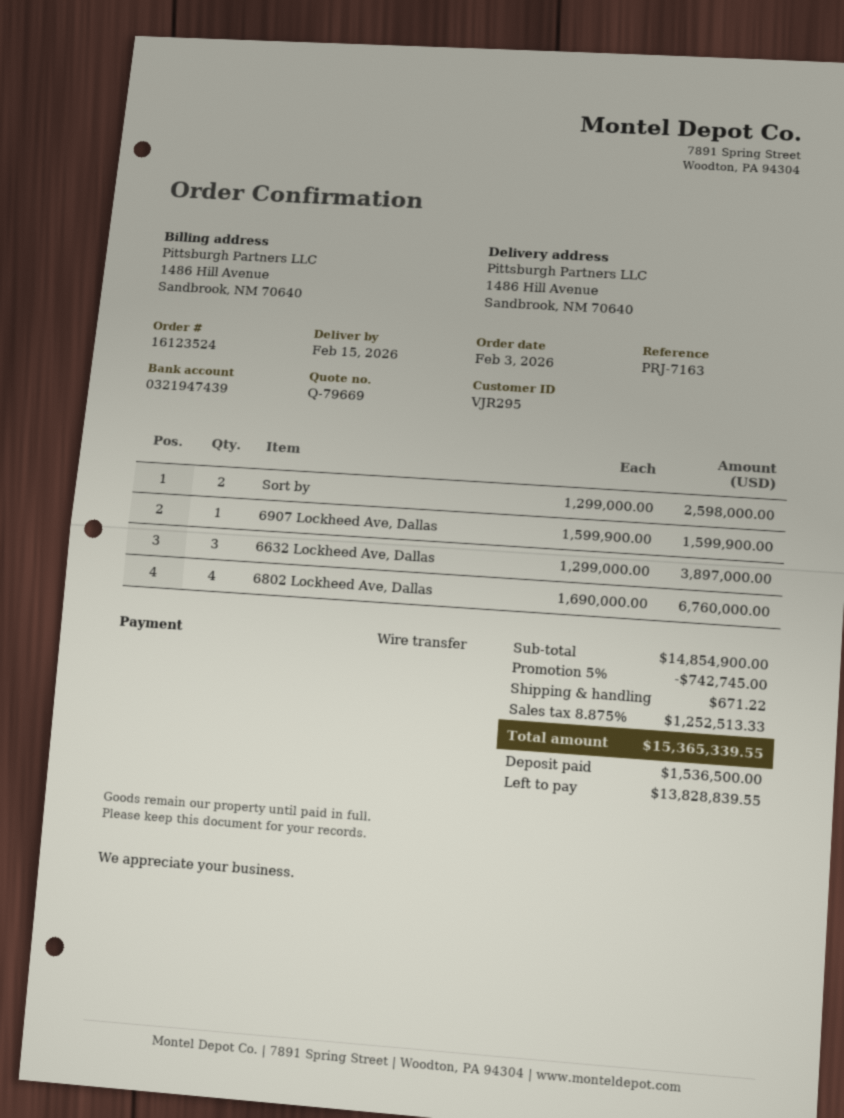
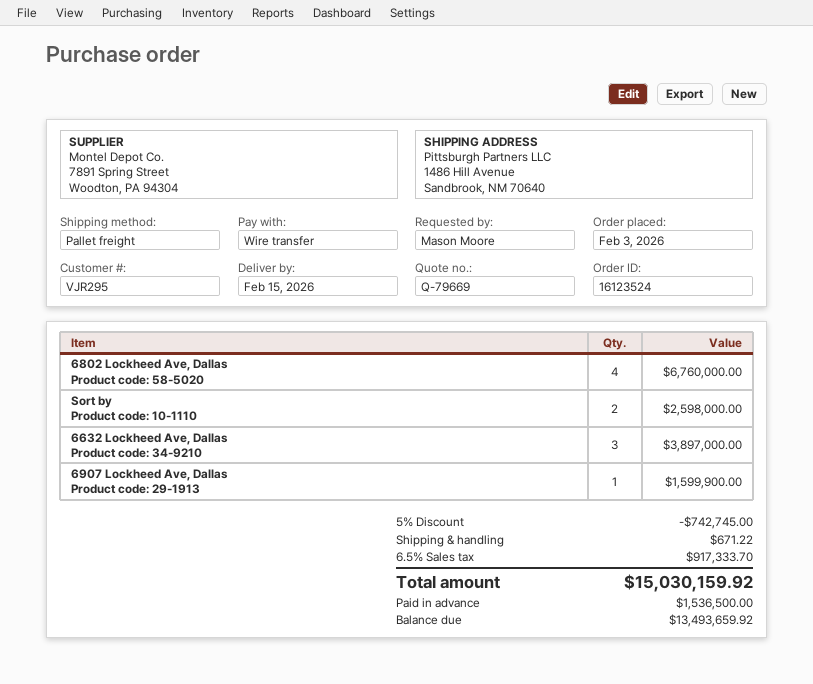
tax: 8.875% = 1252513.33 -> 6.5% = 917333.70
total: 15365339.55 -> 15030159.92
balance: 13828839.55 -> 13493659.92

